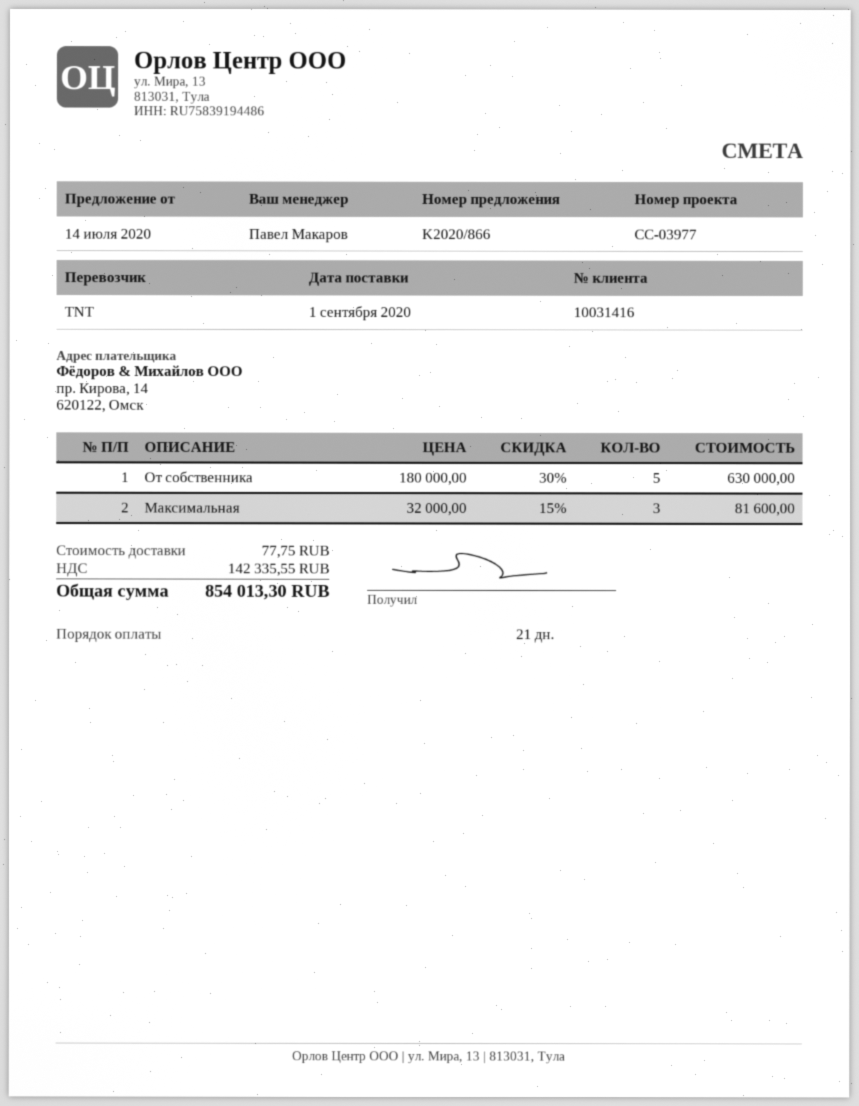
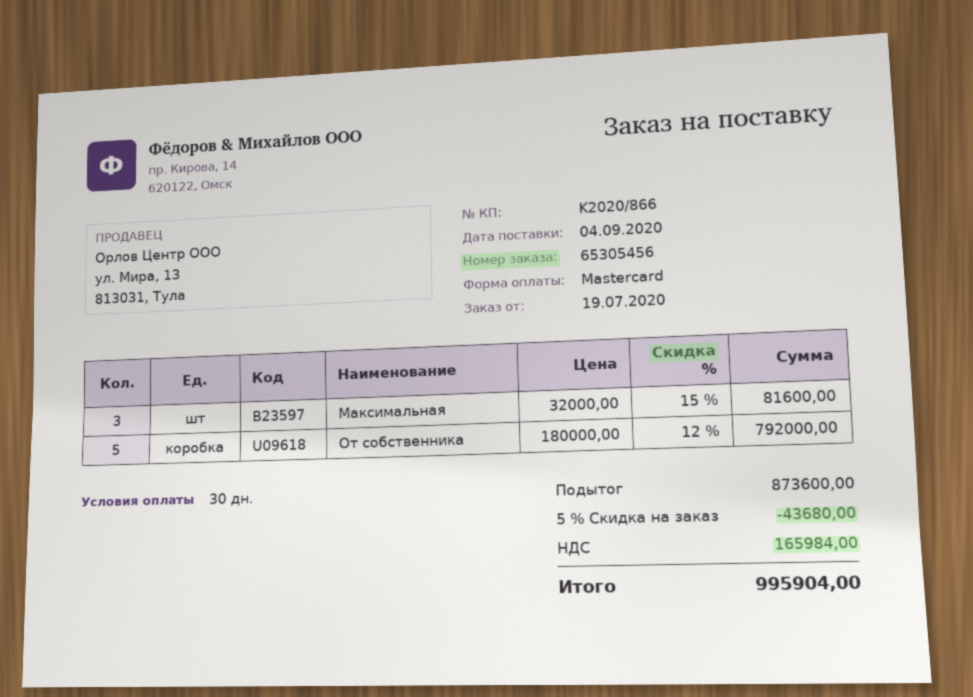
delivery date: 2020-09-01 -> 2020-09-04
payment terms: 21 days -> 30 days
От собственника: 5 x 180000.00 - 30% = 630000.00 -> 5 x 180000.00 - 12% = 792000.00
discount: none -> 5% = 43680.00
shipping: 77.75 -> none
tax: 142335.55 -> 165984.00
total: 854013.30 -> 995904.00

